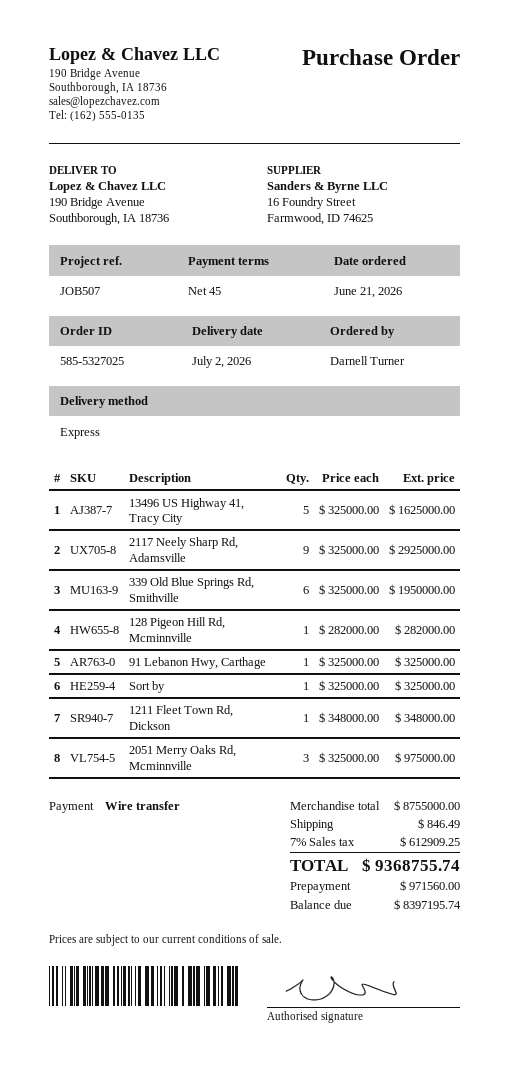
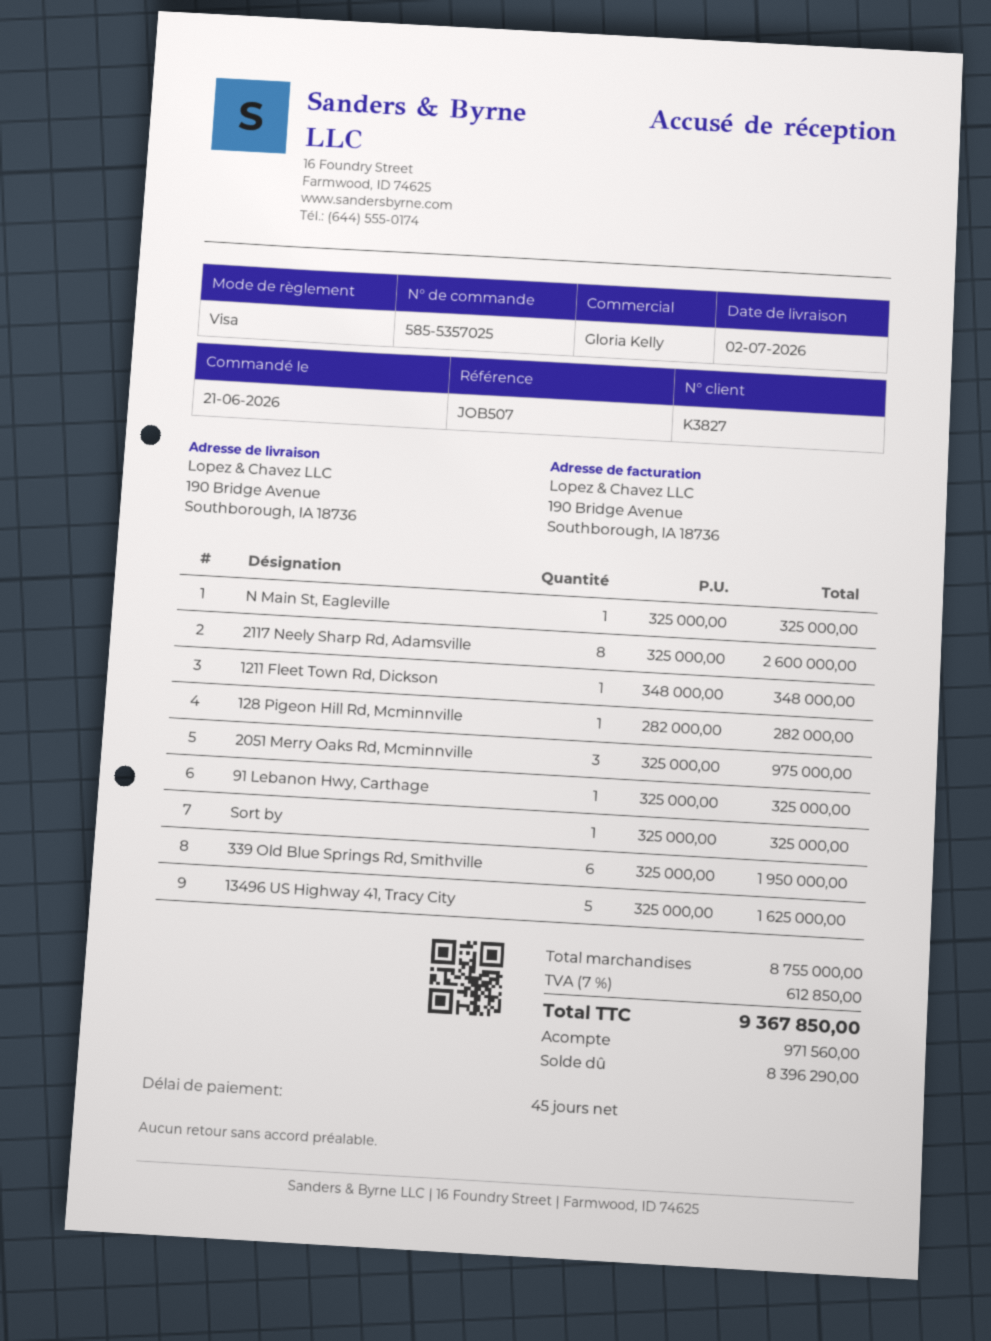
order number: 585-5327025 -> 585-5357025
payment method: bank transfer -> Visa
2117 Neely Sharp Rd, Adamsville: 9 x 325000.00 = 2925000.00 -> 8 x 325000.00 = 2600000.00
N Main St, Eagleville: none -> 1 x 325000.00 = 325000.00
shipping: 846.49 -> none
tax: 7% = 612909.25 -> 7% = 612850.00
total: 9368755.74 -> 9367850.00
balance: 8397195.74 -> 8396290.00

